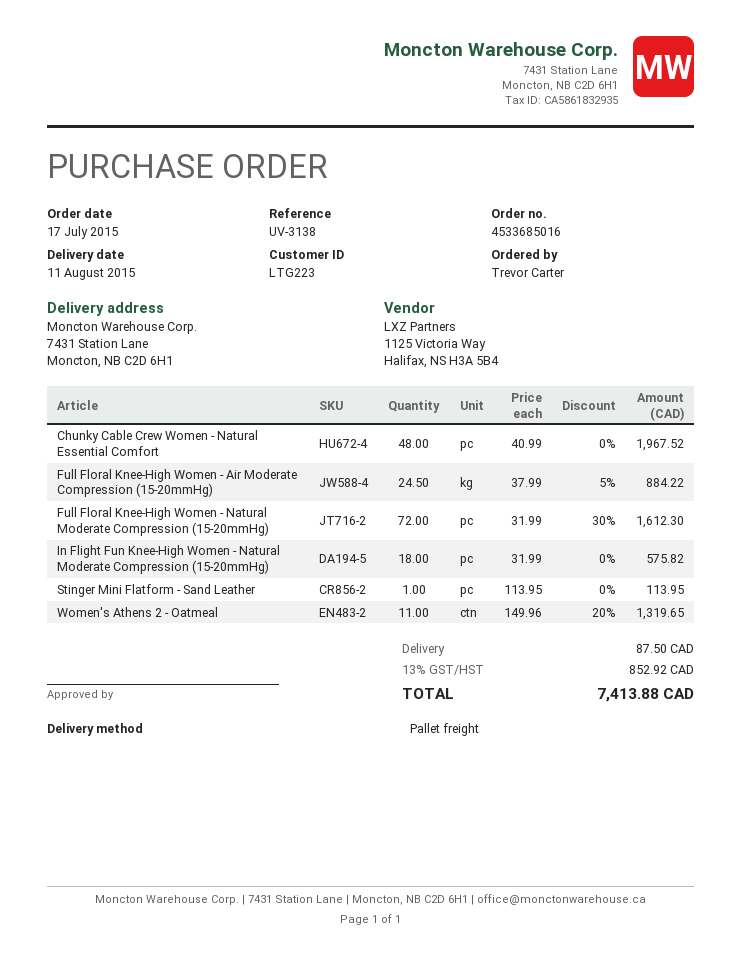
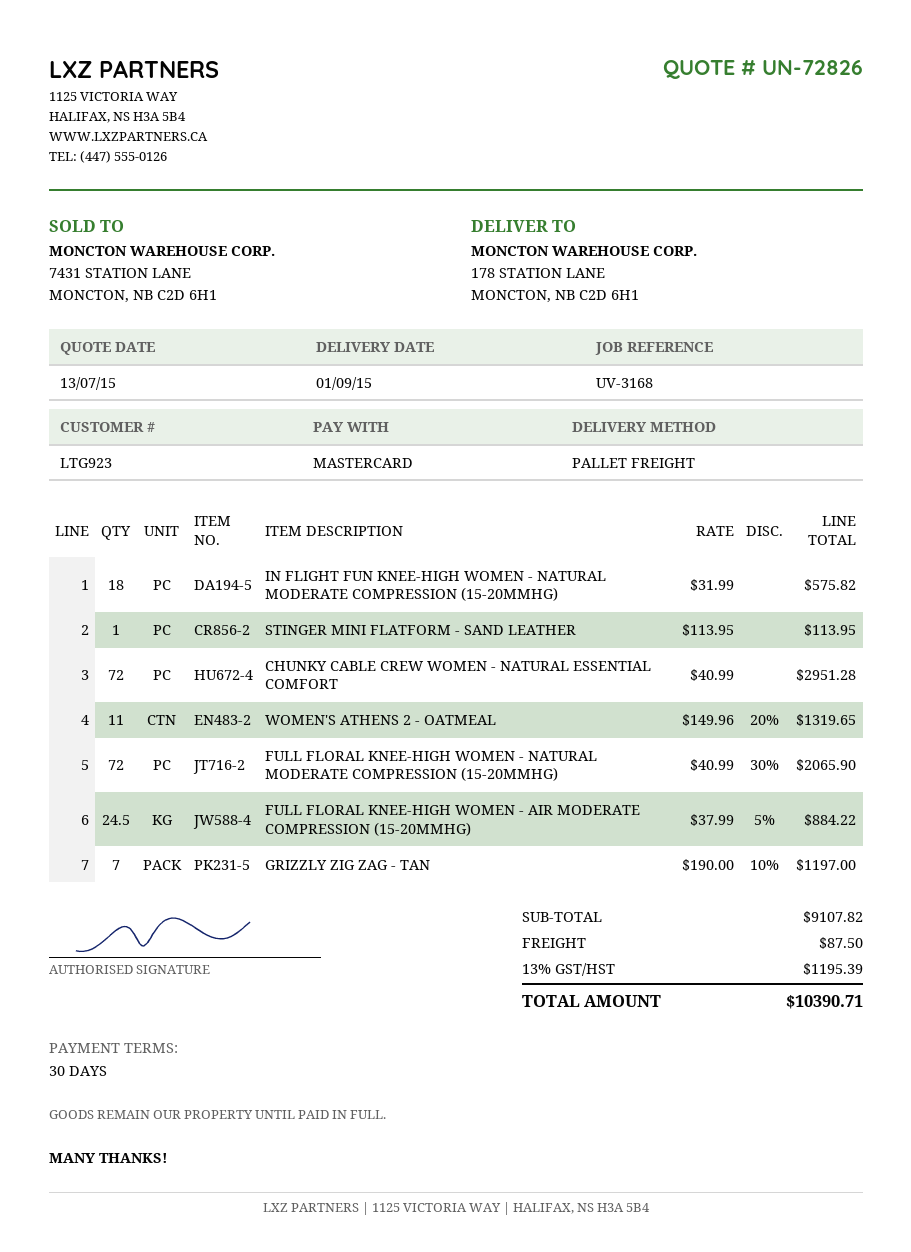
delivery date: 2015-08-11 -> 2015-09-01
customer number: LTG223 -> LTG923
reference: UV-3138 -> UV-3168
ship to: 7431 Station Lane, Moncton, NB C2D 6H1 -> 178 STATION LANE, MONCTON, NB C2D 6H1
Chunky Cable Crew Women - Natural Essential Comfort: 48 x 40.99 = 1967.52 -> 72 x 40.99 = 2951.28
Full Floral Knee-High Women - Natural Moderate Compression (15-20mmHg): 72 x 31.99 - 30% = 1612.30 -> 72 x 40.99 - 30% = 2065.90
GRIZZLY ZIG ZAG - TAN: none -> 7 x 190.00 - 10% = 1197.00
tax: 13% = 852.92 -> 13% = 1195.39
total: 7413.88 -> 10390.71

